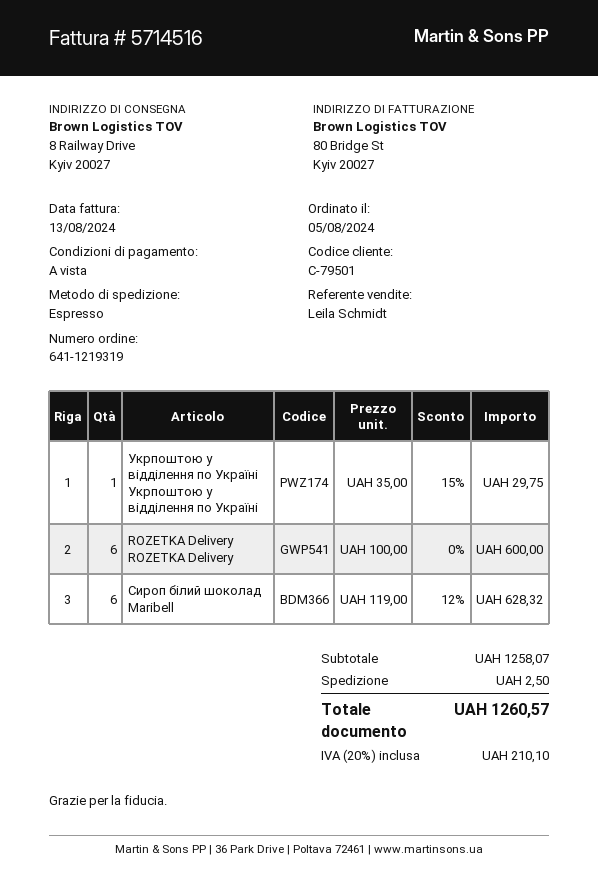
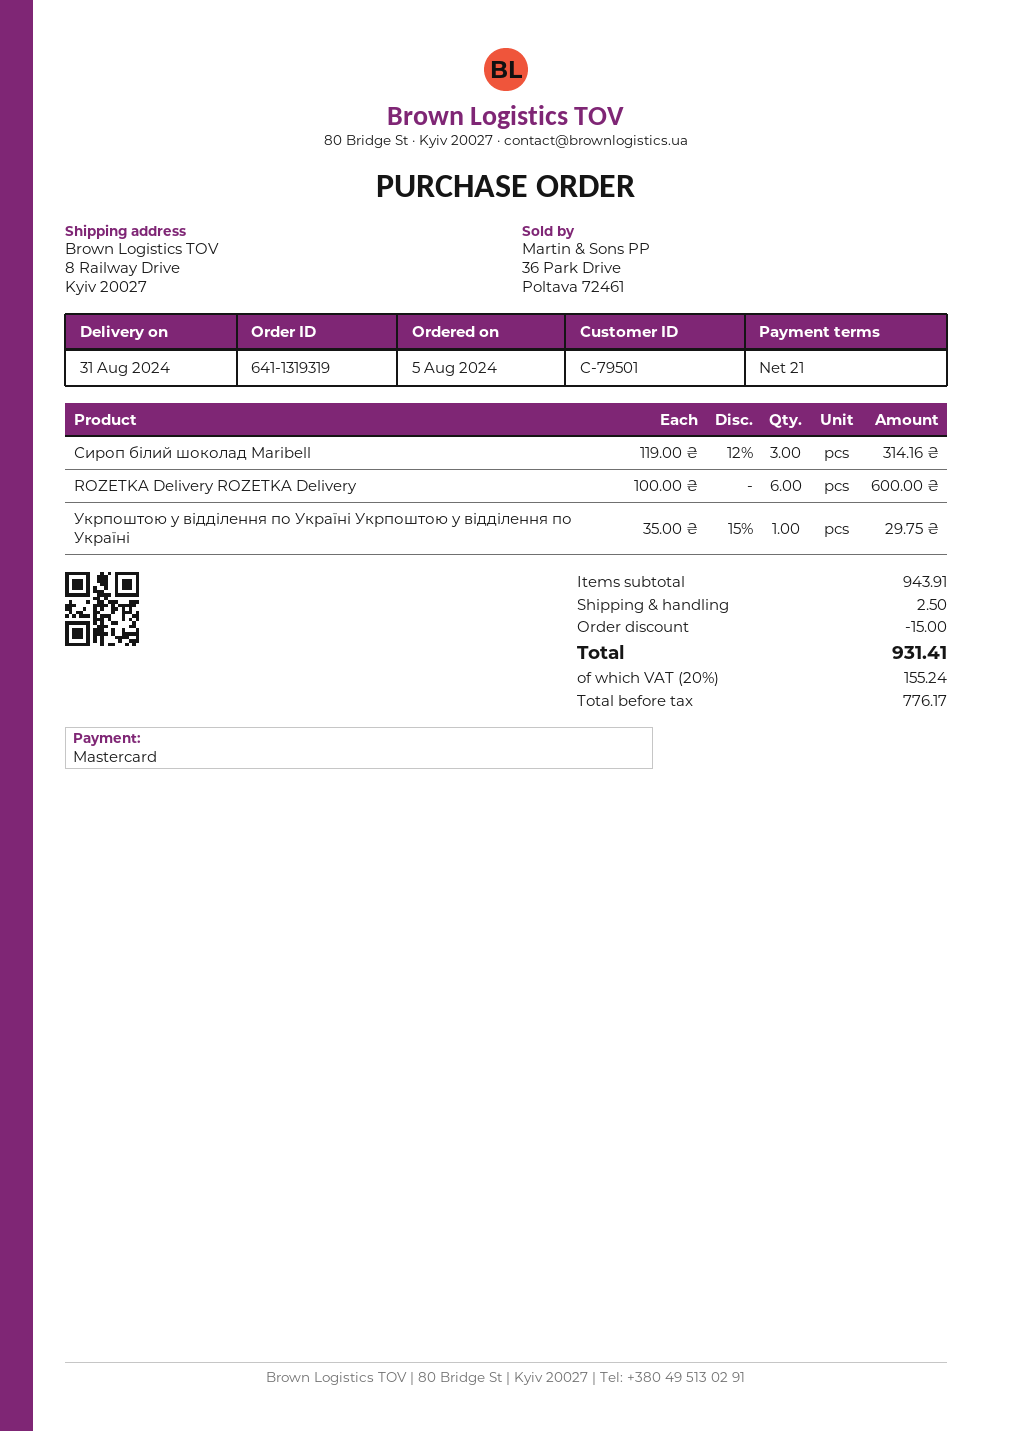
order number: 641-1219319 -> 641-1319319
payment terms: on receipt -> 21 days
Сироп білий шоколад Maribell: 6 x 119.00 - 12% = 628.32 -> 3 x 119.00 - 12% = 314.16
subtotal: 1258.07 -> 943.91
discount: none -> 15.00
tax: 20% = 210.10 -> 20% = 155.24
total: 1260.57 -> 931.41

